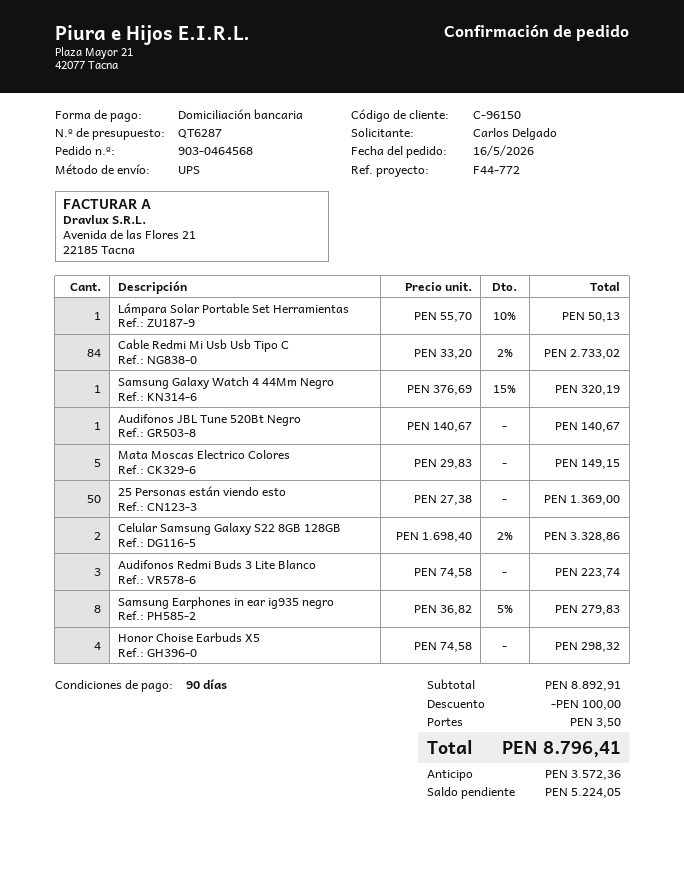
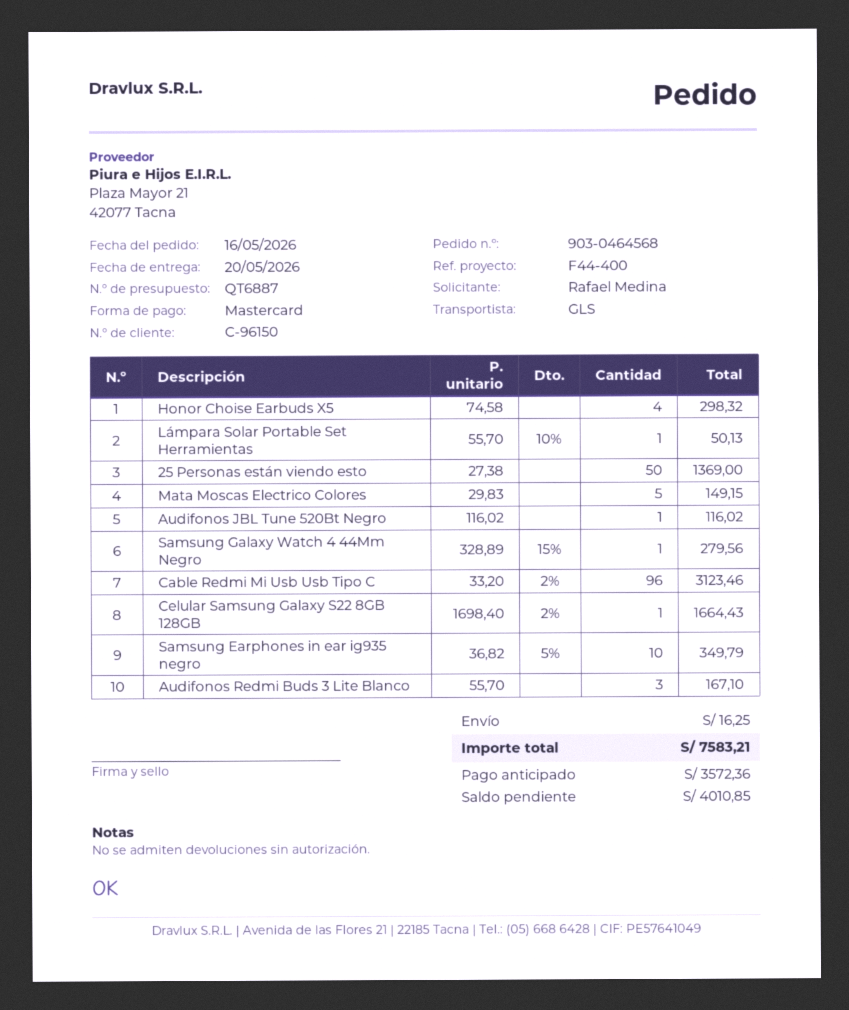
quote number: QT6287 -> QT6887
reference: F44-772 -> F44-400
ordered by: Carlos Delgado -> Rafael Medina
payment method: direct debit -> Mastercard
shipping method: UPS -> GLS
Cable Redmi Mi Usb Usb Tipo C: 84 x 33.20 - 2% = 2733.02 -> 96 x 33.20 - 2% = 3123.46
Samsung Galaxy Watch 4 44Mm Negro: 1 x 376.69 - 15% = 320.19 -> 1 x 328.89 - 15% = 279.56
Audifonos JBL Tune 520Bt Negro: 1 x 140.67 = 140.67 -> 1 x 116.02 = 116.02
Celular Samsung Galaxy S22 8GB 128GB: 2 x 1698.40 - 2% = 3328.86 -> 1 x 1698.40 - 2% = 1664.43
Audifonos Redmi Buds 3 Lite Blanco: 3 x 74.58 = 223.74 -> 3 x 55.70 = 167.10
Samsung Earphones in ear ig935 negro: 8 x 36.82 - 5% = 279.83 -> 10 x 36.82 - 5% = 349.79
discount: 100.00 -> none
shipping: 3.50 -> 16.25
total: 8796.41 -> 7583.21
balance: 5224.05 -> 4010.85

